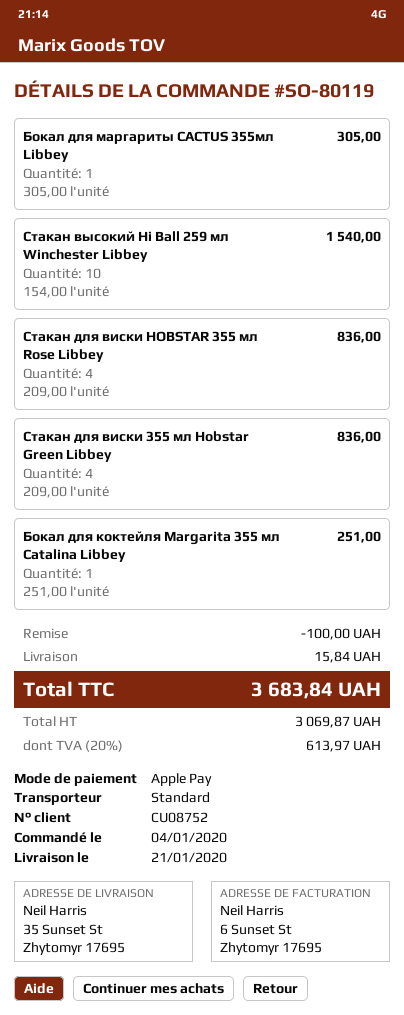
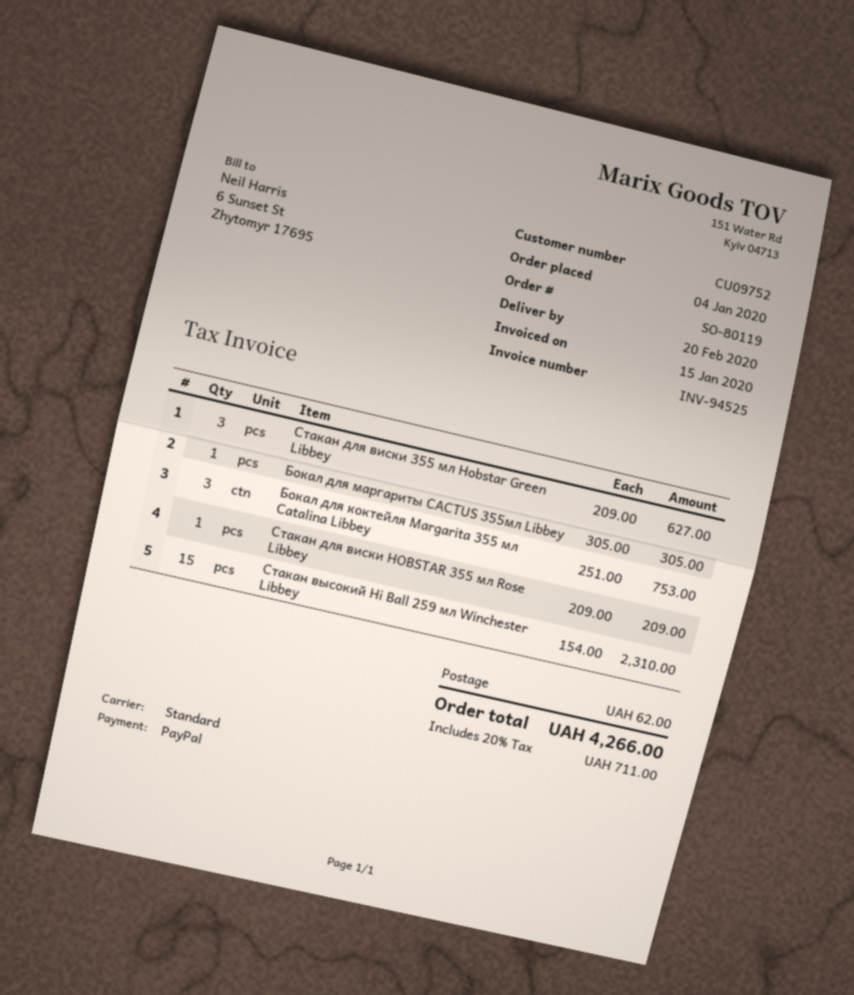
delivery date: 2020-01-21 -> 2020-02-20
customer number: CU08752 -> CU09752
payment method: Apple Pay -> PayPal
Стакан высокий Hi Ball 259 мл Winchester Libbey: 10 x 154.00 = 1540.00 -> 15 x 154.00 = 2310.00
Стакан для виски HOBSTAR 355 мл Rose Libbey: 4 x 209.00 = 836.00 -> 1 x 209.00 = 209.00
Стакан для виски 355 мл Hobstar Green Libbey: 4 x 209.00 = 836.00 -> 3 x 209.00 = 627.00
Бокал для коктейля Margarita 355 мл Catalina Libbey: 1 x 251.00 = 251.00 -> 3 x 251.00 = 753.00
discount: 100.00 -> none
shipping: 15.84 -> 62.00
tax: 20% = 613.97 -> 20% = 711.00
total: 3683.84 -> 4266.00

